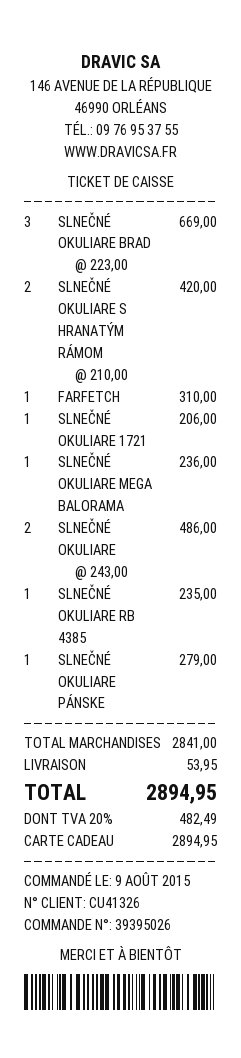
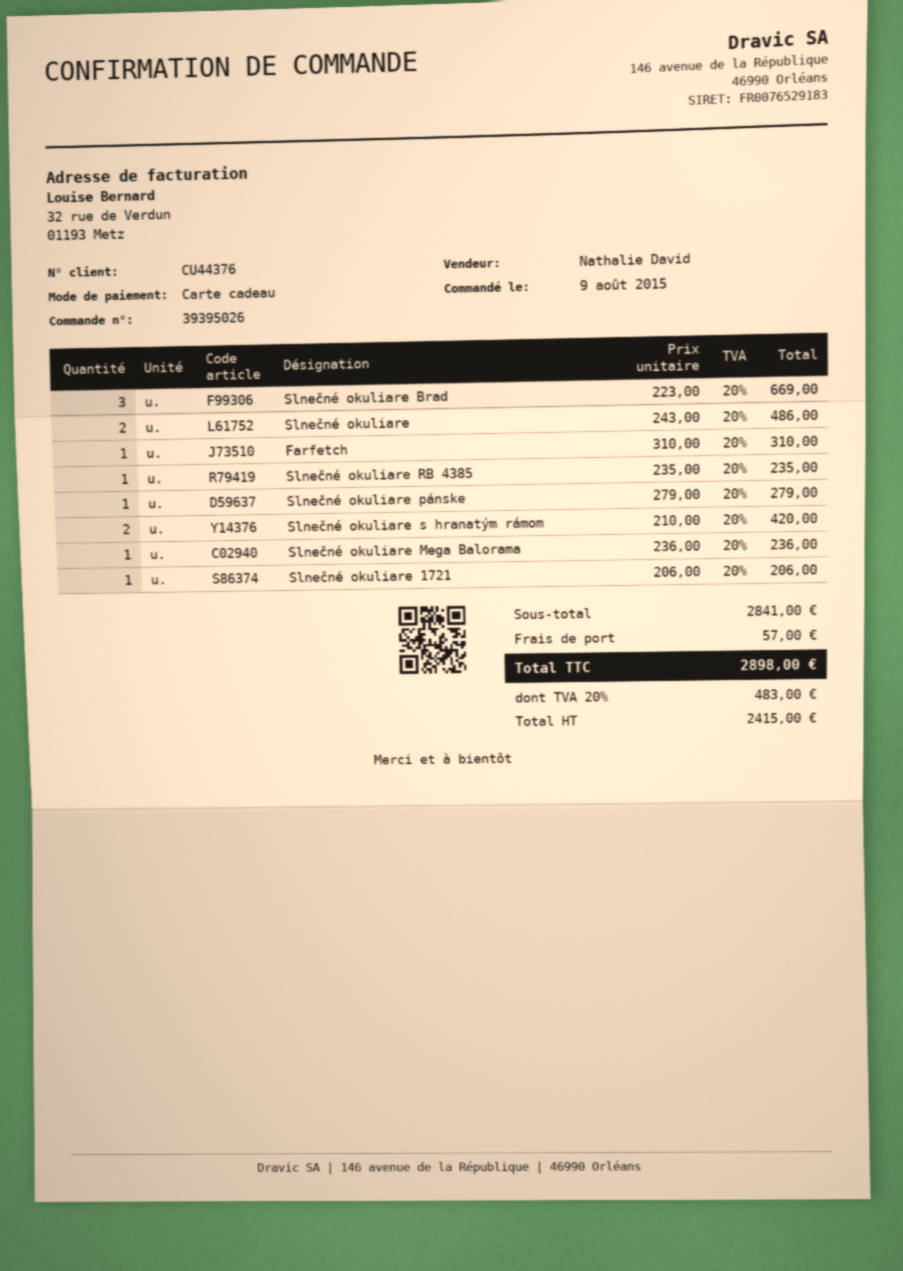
customer number: CU41326 -> CU44376
shipping: 53.95 -> 57.00
tax: 20% = 482.49 -> 20% = 483.00
total: 2894.95 -> 2898.00

